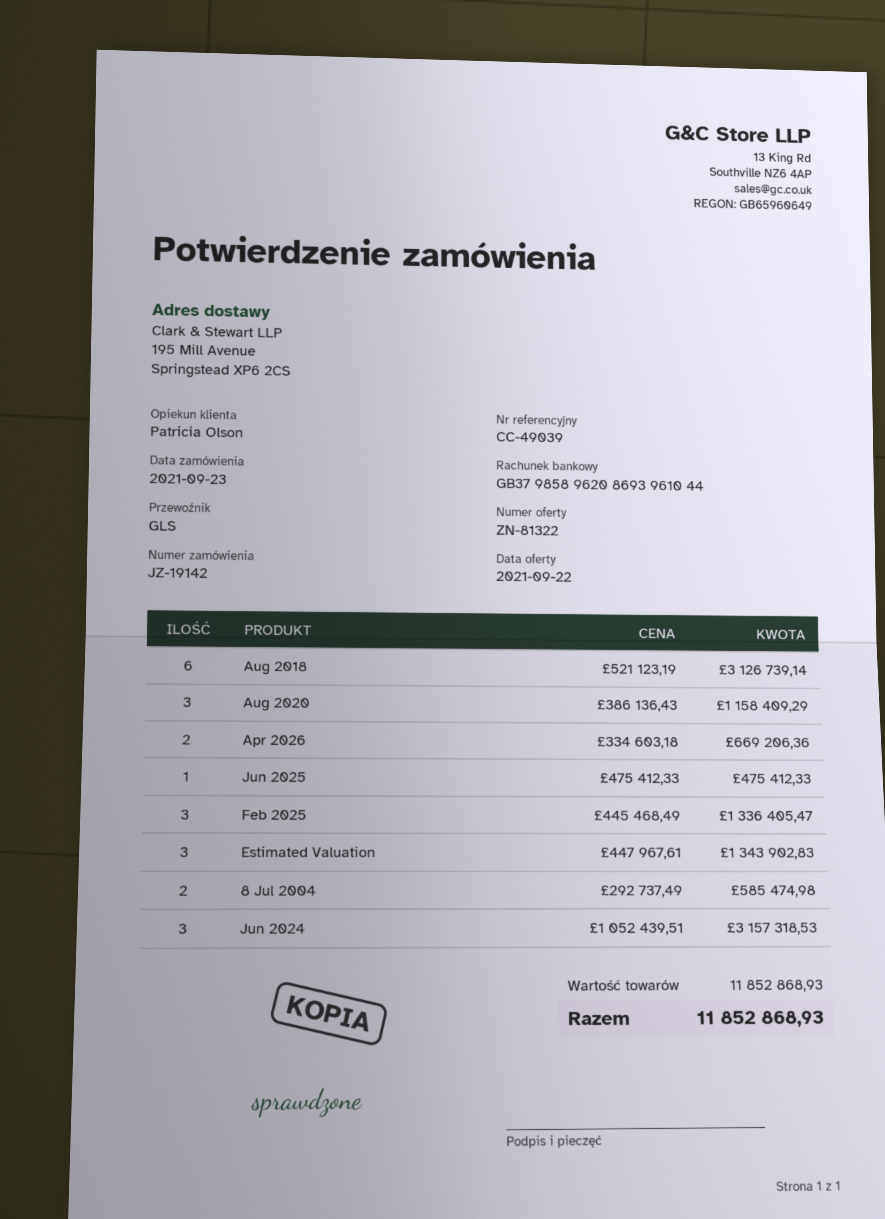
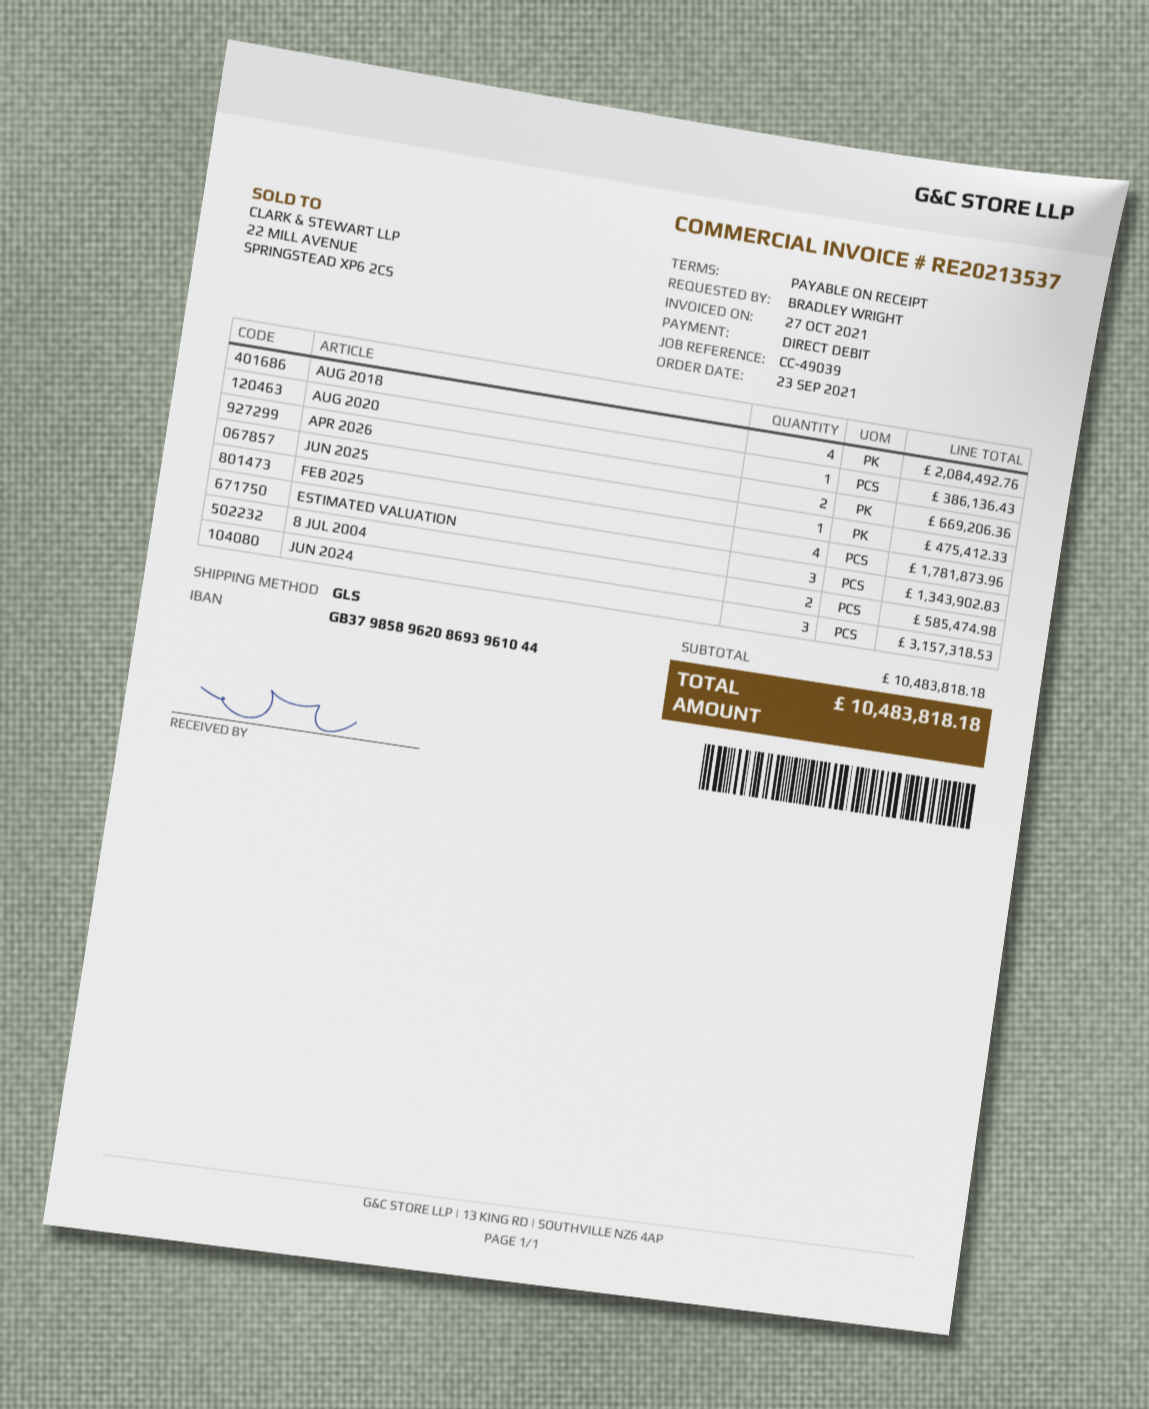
Aug 2018: 6 for 3126739.14 -> 4 for 2084492.76
Aug 2020: 3 for 1158409.29 -> 1 for 386136.43
Feb 2025: 3 for 1336405.47 -> 4 for 1781873.96
subtotal: 11852868.93 -> 10483818.18
total: 11852868.93 -> 10483818.18

